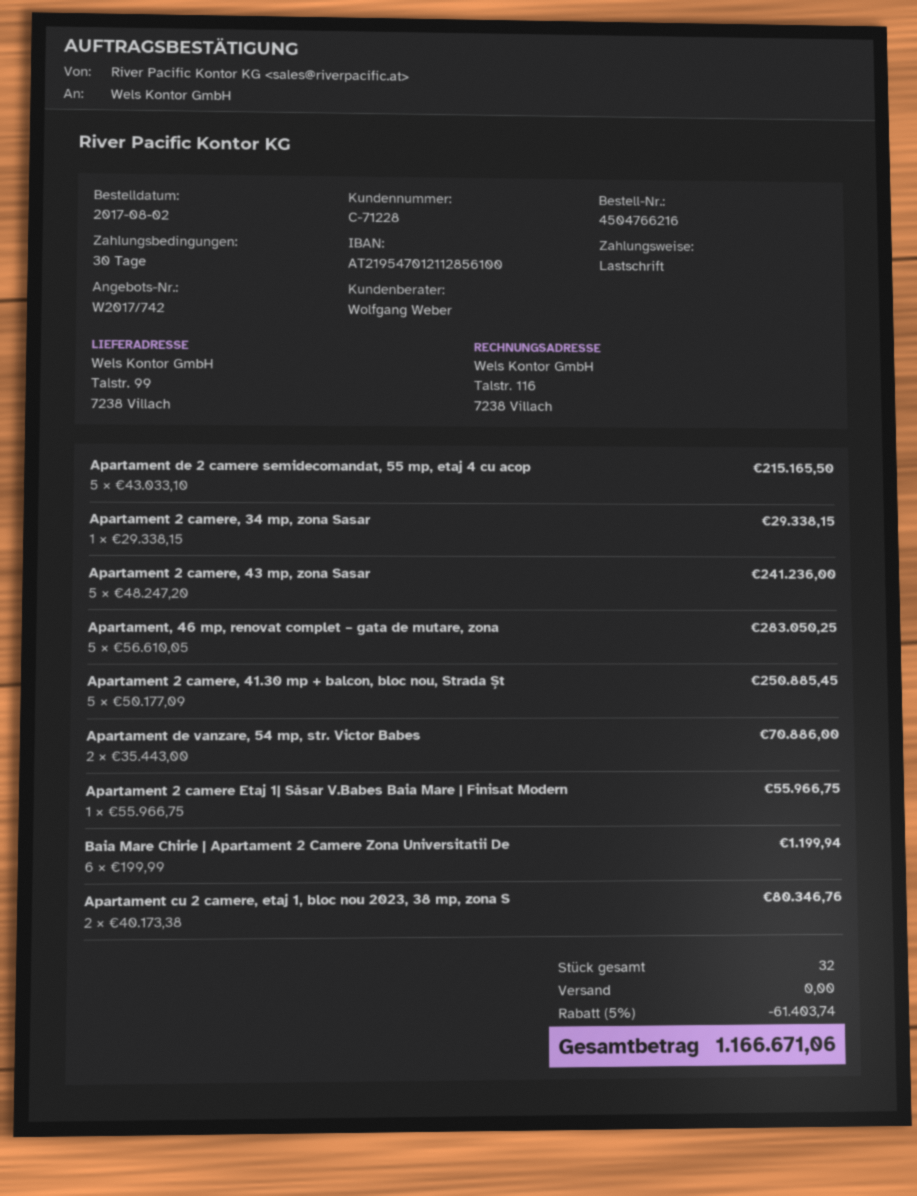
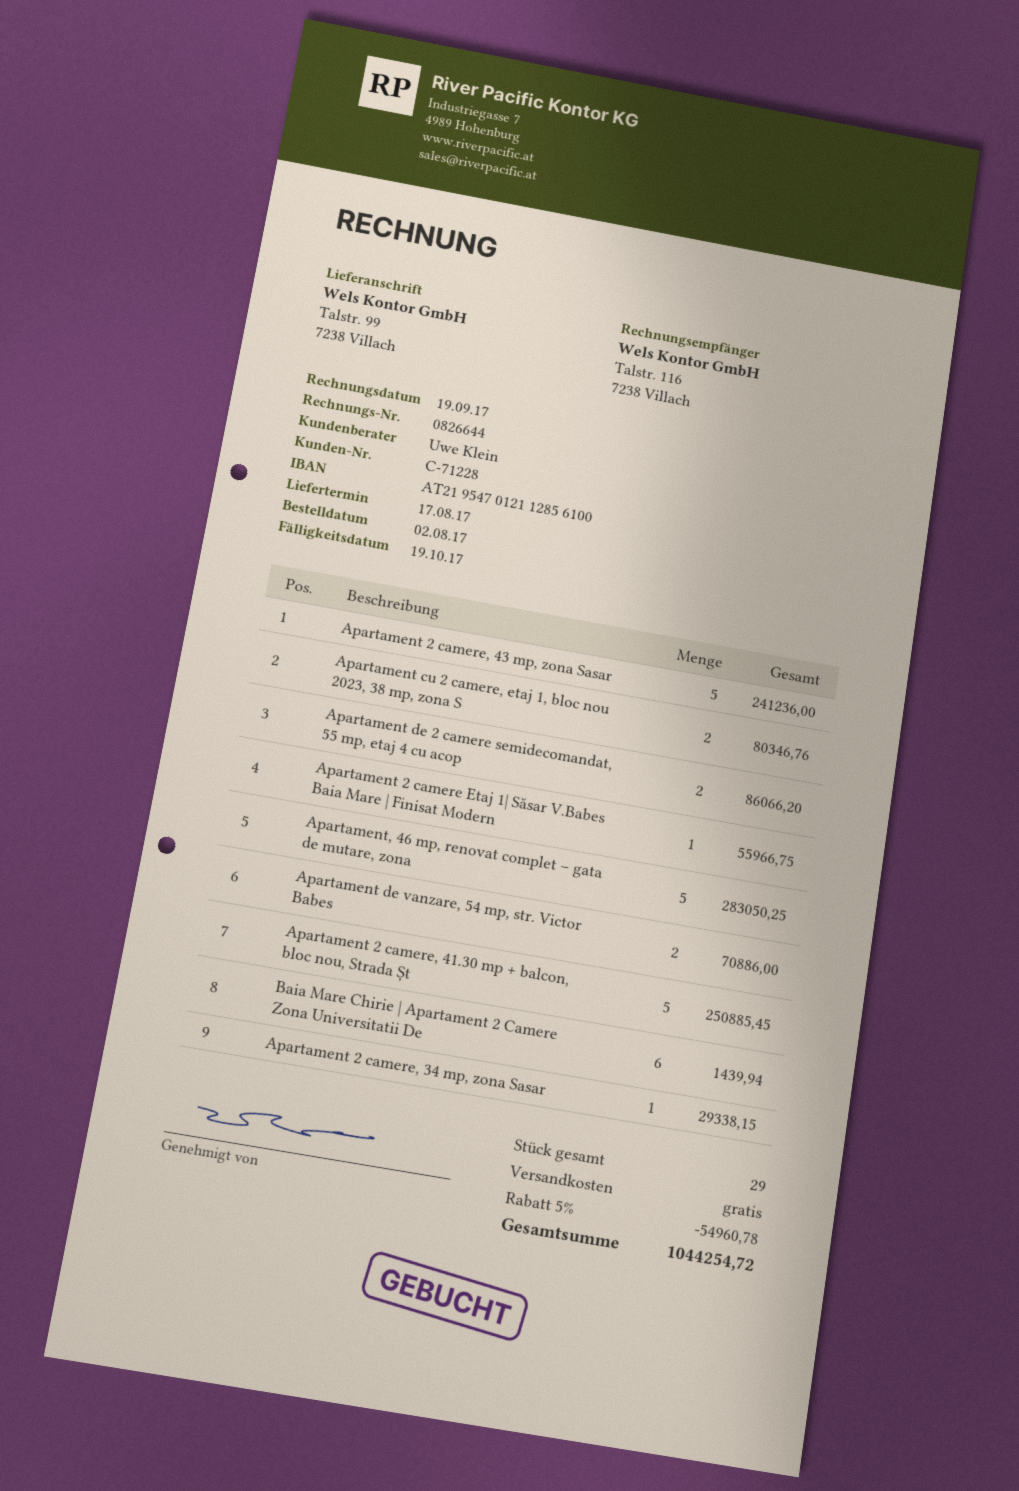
sales rep: Wolfgang Weber -> Uwe Klein
Apartament de 2 camere semidecomandat, 55 mp, etaj 4 cu acop: 5 for 215165.50 -> 2 for 86066.20
Baia Mare Chirie | Apartament 2 Camere Zona Universitatii De: 6 for 1199.94 -> 6 for 1439.94
total quantity: 32 -> 29
discount: 5% = 61403.74 -> 5% = 54960.78
total: 1166671.06 -> 1044254.72

